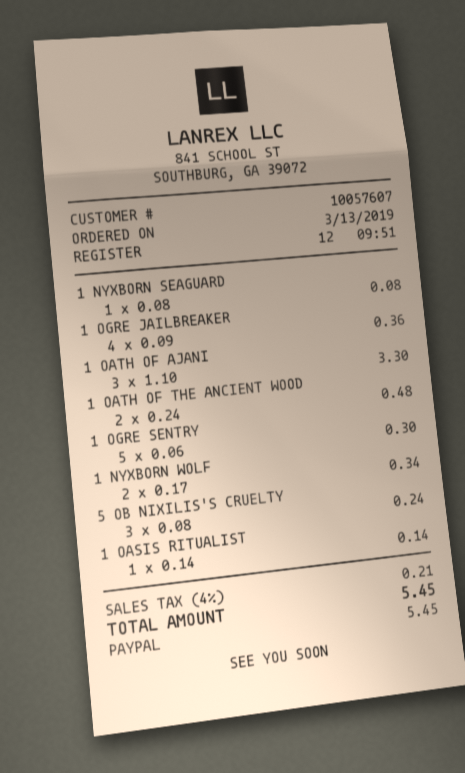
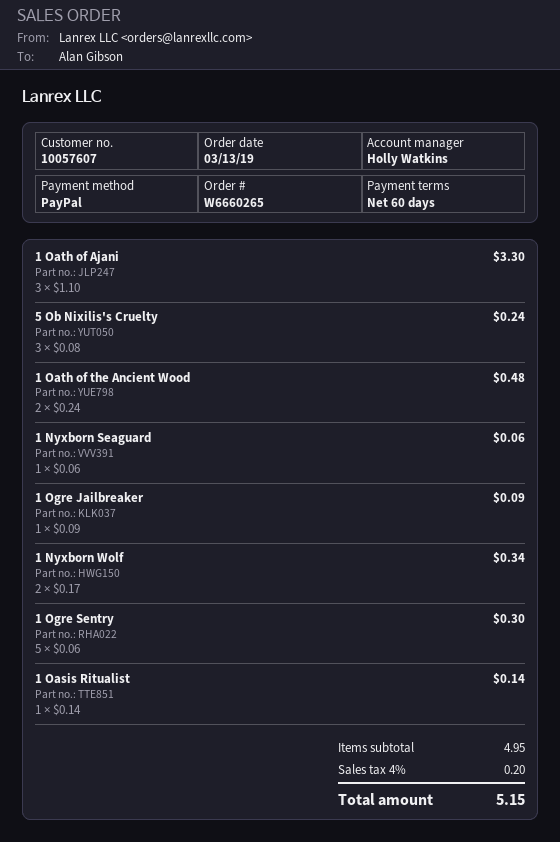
1 NYXBORN SEAGUARD: 1 x 0.08 = 0.08 -> 1 x 0.06 = 0.06
1 OGRE JAILBREAKER: 4 x 0.09 = 0.36 -> 1 x 0.09 = 0.09
tax: 4% = 0.21 -> 4% = 0.20
total: 5.45 -> 5.15

